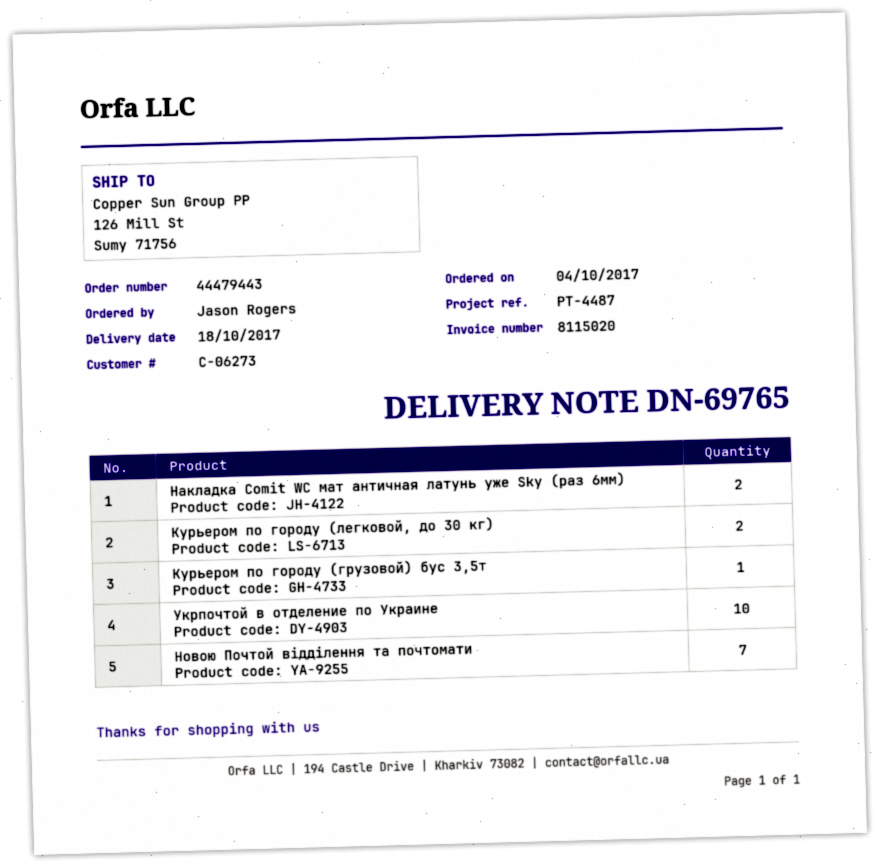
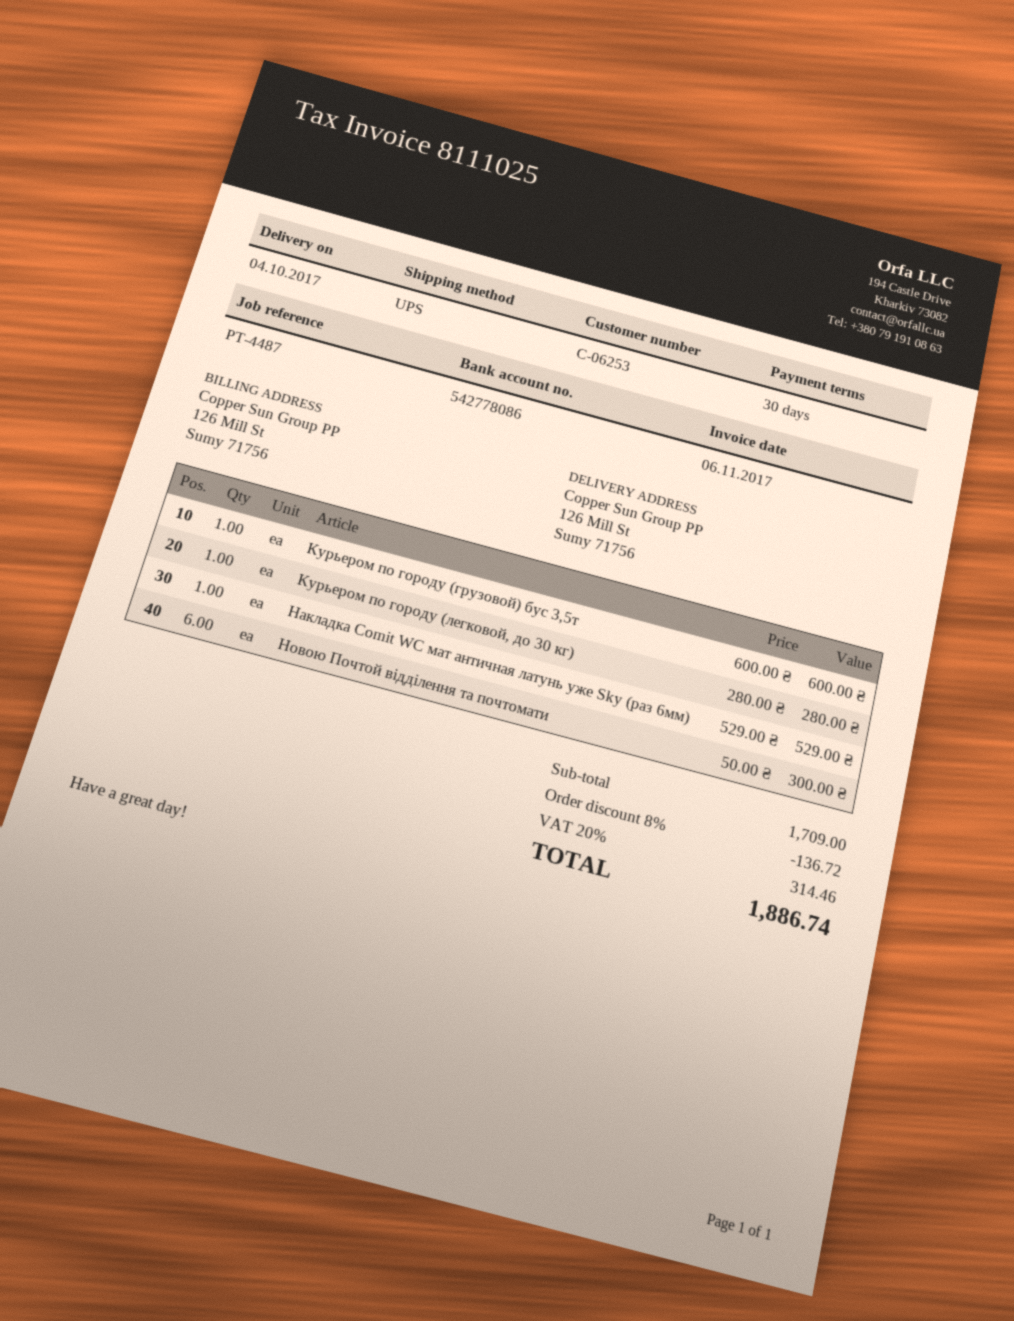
delivery date: 2017-10-18 -> 2017-10-04
invoice number: 8115020 -> 8111025
customer number: C-06273 -> C-06253
Накладка Comit WC мат античная латунь уже Sky (раз 6мм): 2 -> 1
Курьером по городу (легковой, до 30 кг): 2 -> 1
Укрпочтой в отделение по Украине: 10 -> none
Новою Почтой відділення та почтомати: 7 -> 6

